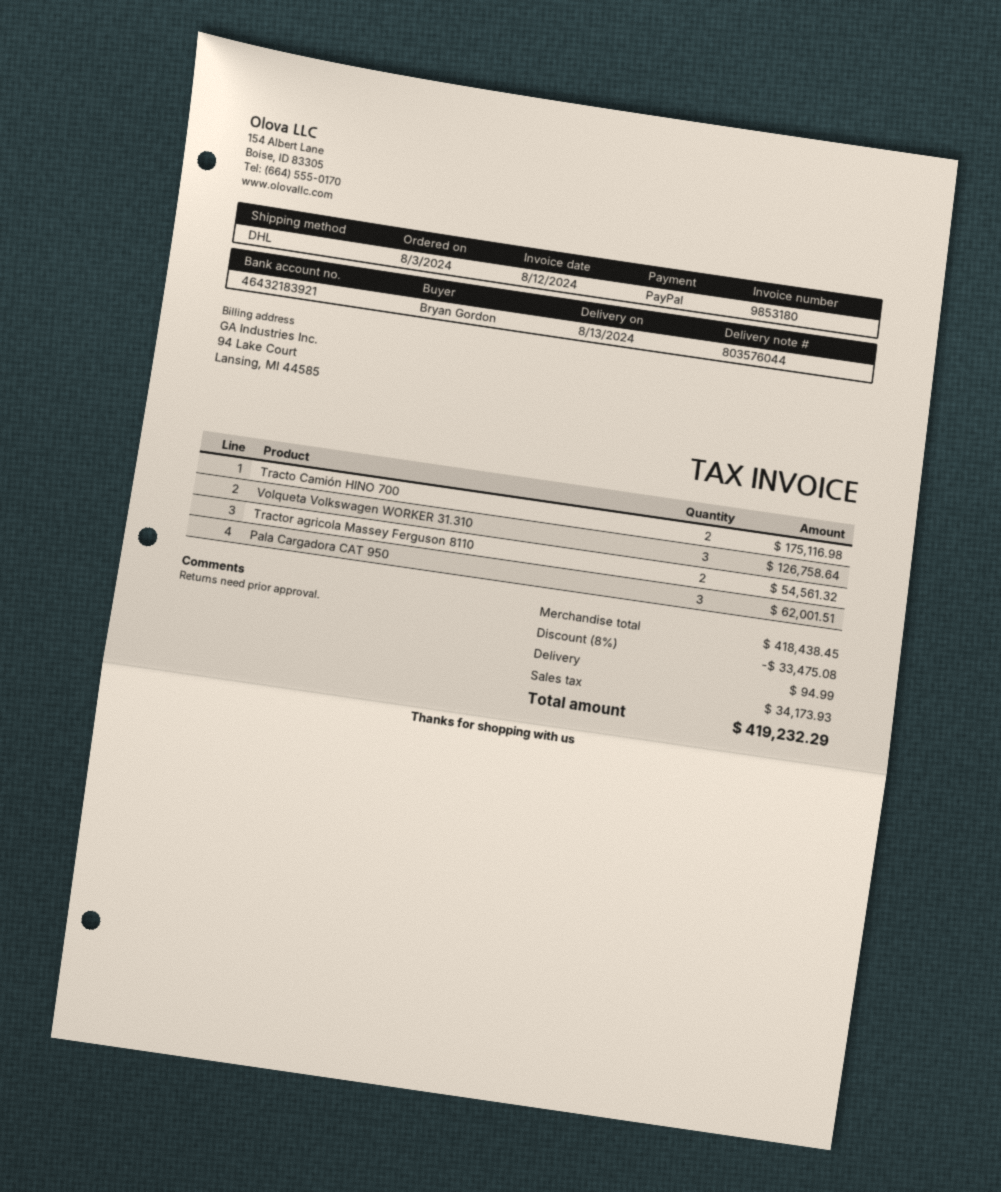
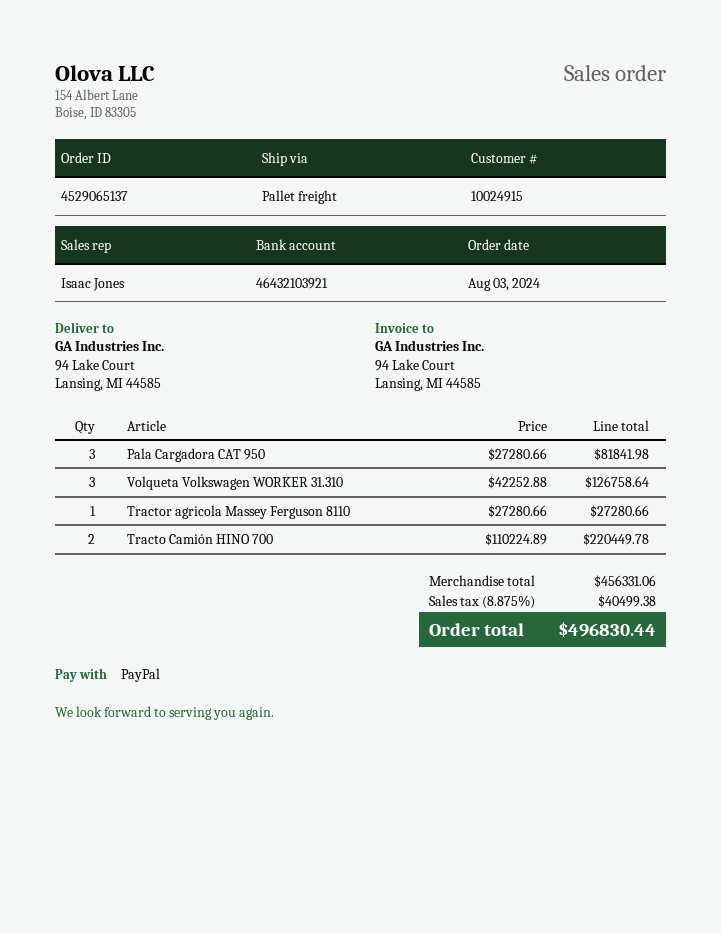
bank account: 46432183921 -> 46432103921
shipping method: DHL -> pallet freight
Tracto Camión HINO 700: 2 for 175116.98 -> 2 for 220449.78
Tractor agricola Massey Ferguson 8110: 2 for 54561.32 -> 1 for 27280.66
Pala Cargadora CAT 950: 3 for 62001.51 -> 3 for 81841.98
subtotal: 418438.45 -> 456331.06
discount: 8% = 33475.08 -> none
shipping: 94.99 -> none
tax: 34173.93 -> 40499.38
total: 419232.29 -> 496830.44

